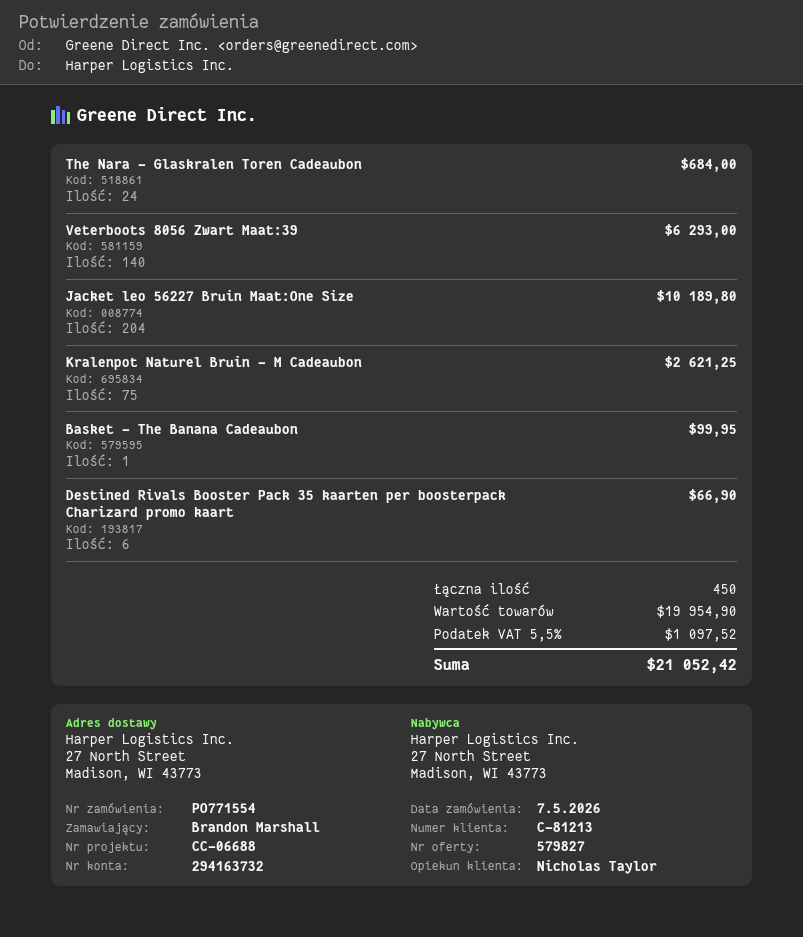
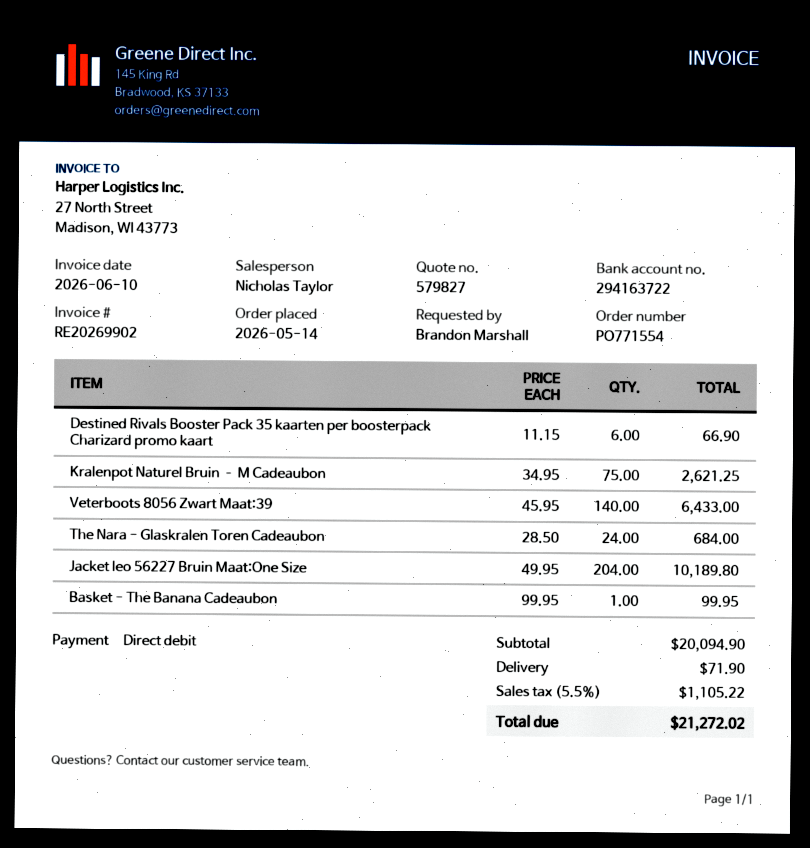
order date: 2026-05-07 -> 2026-05-14
bank account: 294163732 -> 294163722
Veterboots 8056 Zwart Maat:39: 140 for 6293.00 -> 140 for 6433.00
subtotal: 19954.90 -> 20094.90
shipping: none -> 71.90
tax: 5.5% = 1097.52 -> 5.5% = 1105.22
total: 21052.42 -> 21272.02

